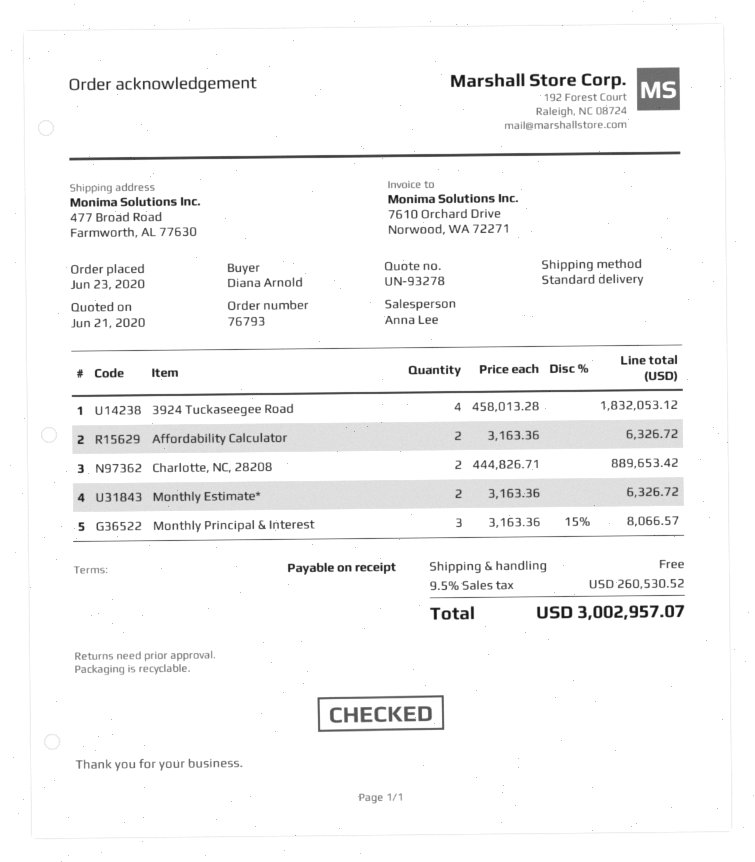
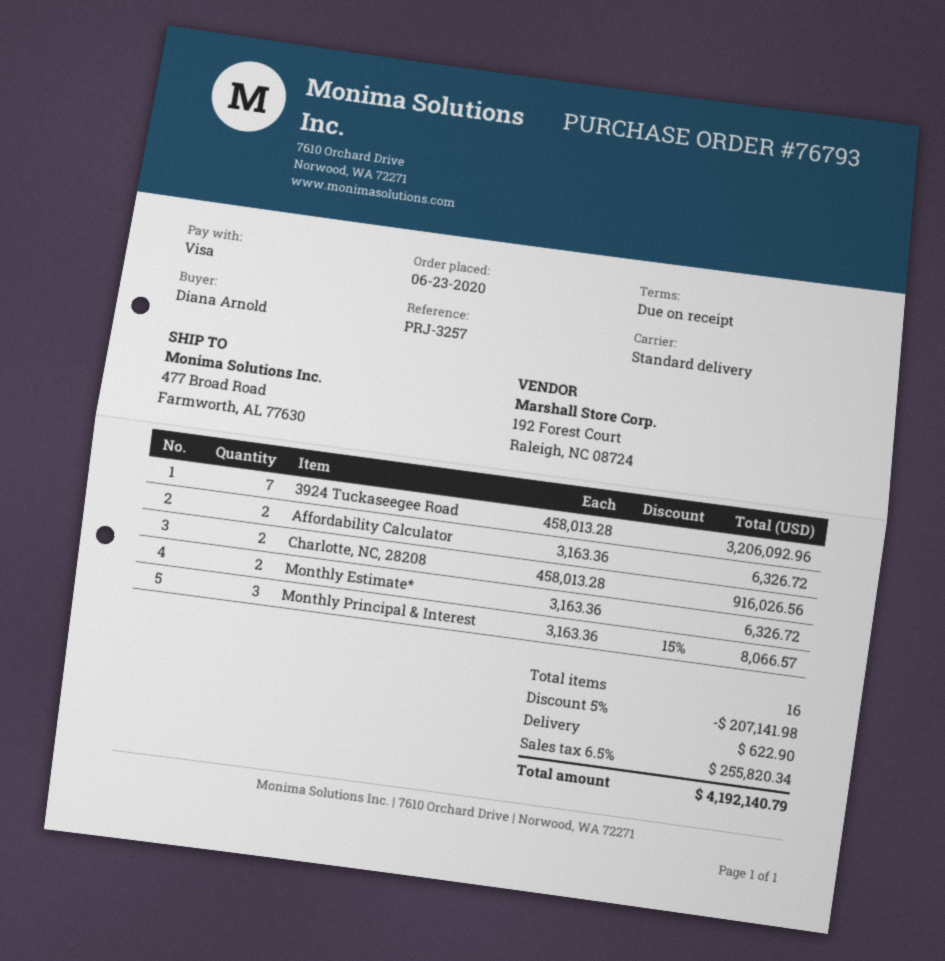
3924 Tuckaseegee Road: 4 x 458013.28 = 1832053.12 -> 7 x 458013.28 = 3206092.96
Charlotte, NC, 28208: 2 x 444826.71 = 889653.42 -> 2 x 458013.28 = 916026.56
discount: none -> 5% = 207141.98
shipping: 0.00 -> 622.90
tax: 9.5% = 260530.52 -> 6.5% = 255820.34
total: 3002957.07 -> 4192140.79

